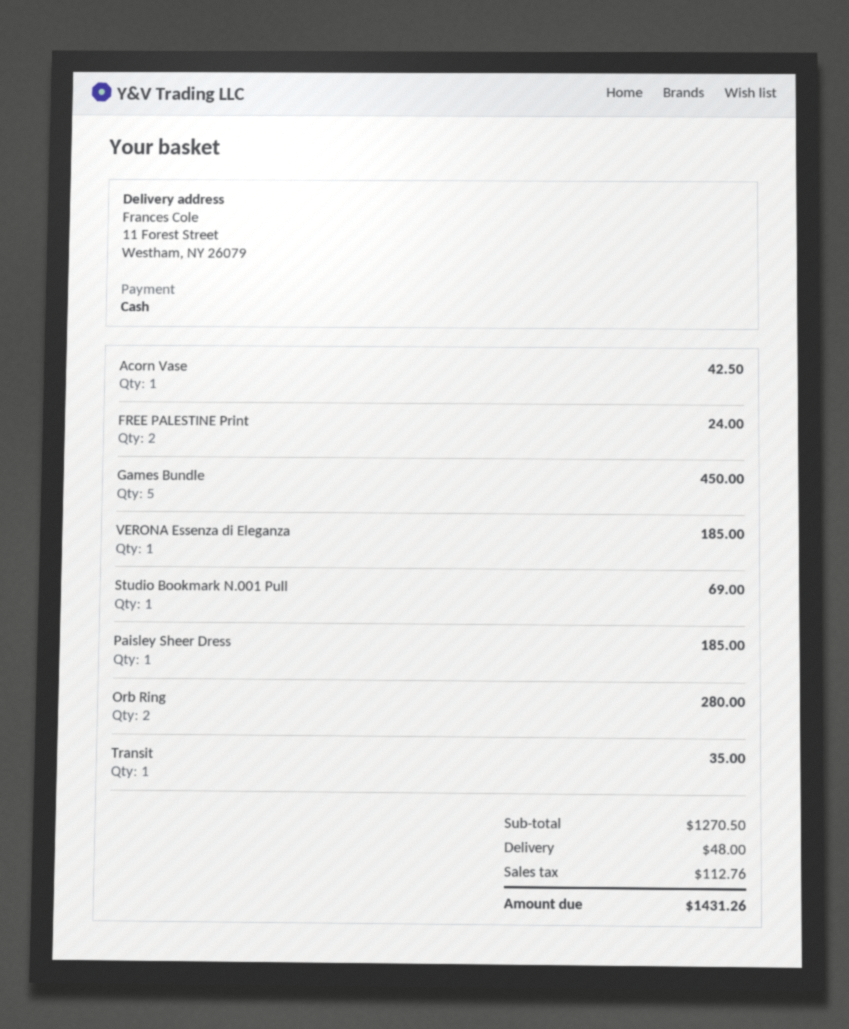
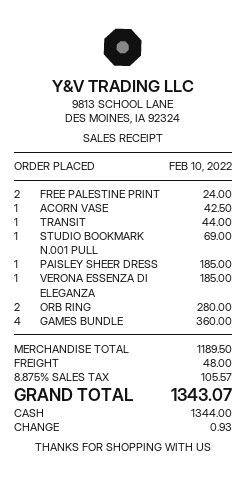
Games Bundle: 5 for 450.00 -> 4 for 360.00
Transit: 1 for 35.00 -> 1 for 44.00
subtotal: 1270.50 -> 1189.50
tax: 112.76 -> 105.57
total: 1431.26 -> 1343.07

